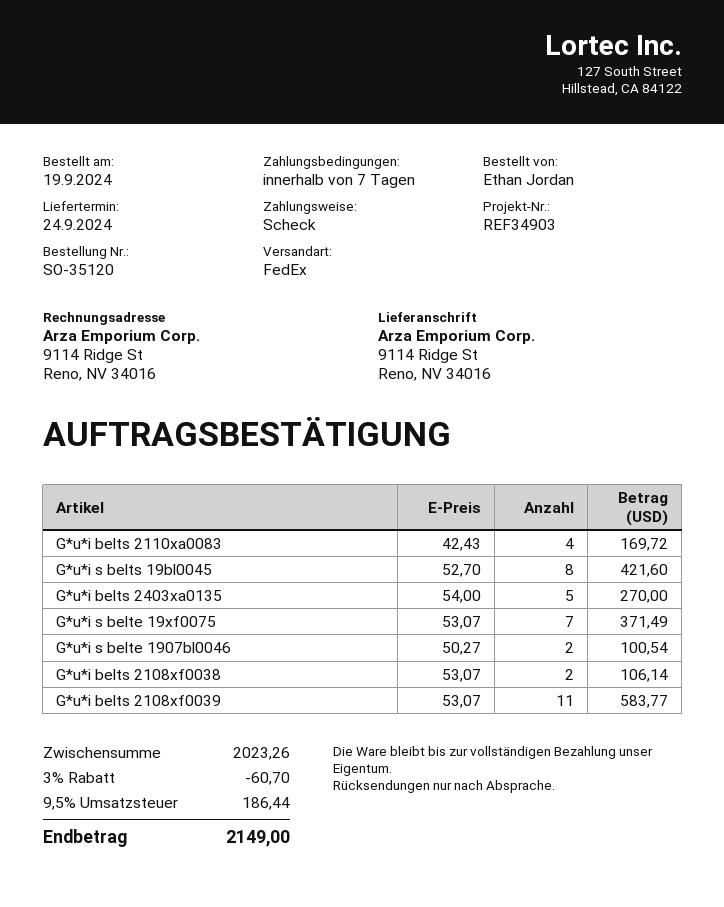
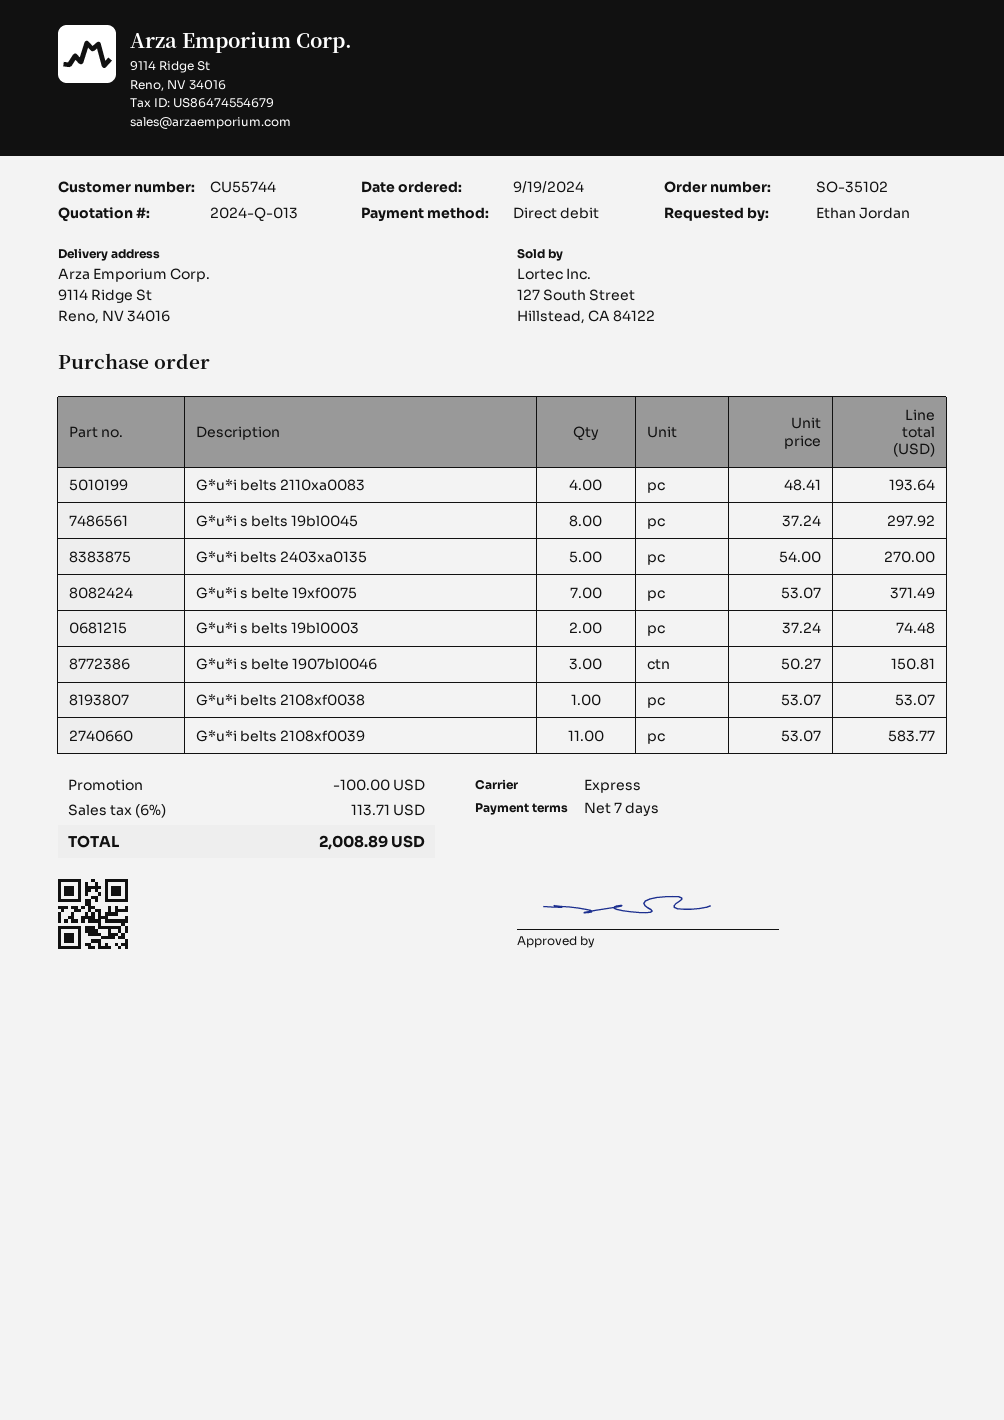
order number: SO-35120 -> SO-35102
payment method: cheque -> direct debit
shipping method: FedEx -> express
G*u*i belts 2110xa0083: 4 x 42.43 = 169.72 -> 4 x 48.41 = 193.64
G*u*i s belts 19bl0045: 8 x 52.70 = 421.60 -> 8 x 37.24 = 297.92
G*u*i s belte 1907bl0046: 2 x 50.27 = 100.54 -> 3 x 50.27 = 150.81
G*u*i belts 2108xf0038: 2 x 53.07 = 106.14 -> 1 x 53.07 = 53.07
G*u*i s belts 19bl0003: none -> 2 x 37.24 = 74.48
discount: 60.70 -> 100.00
tax: 9.5% = 186.44 -> 6% = 113.71
total: 2149.00 -> 2008.89

